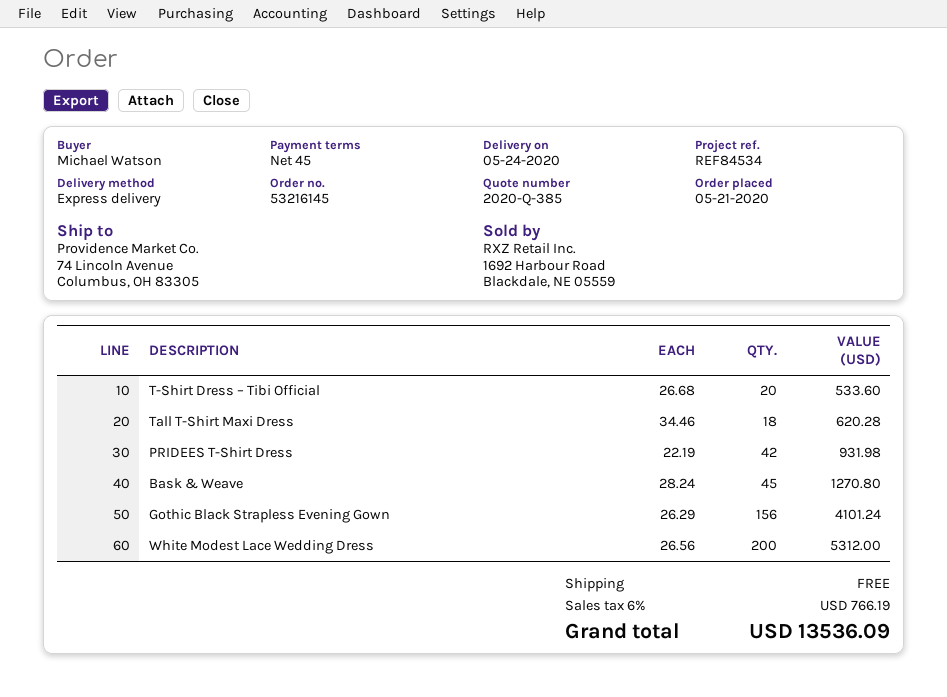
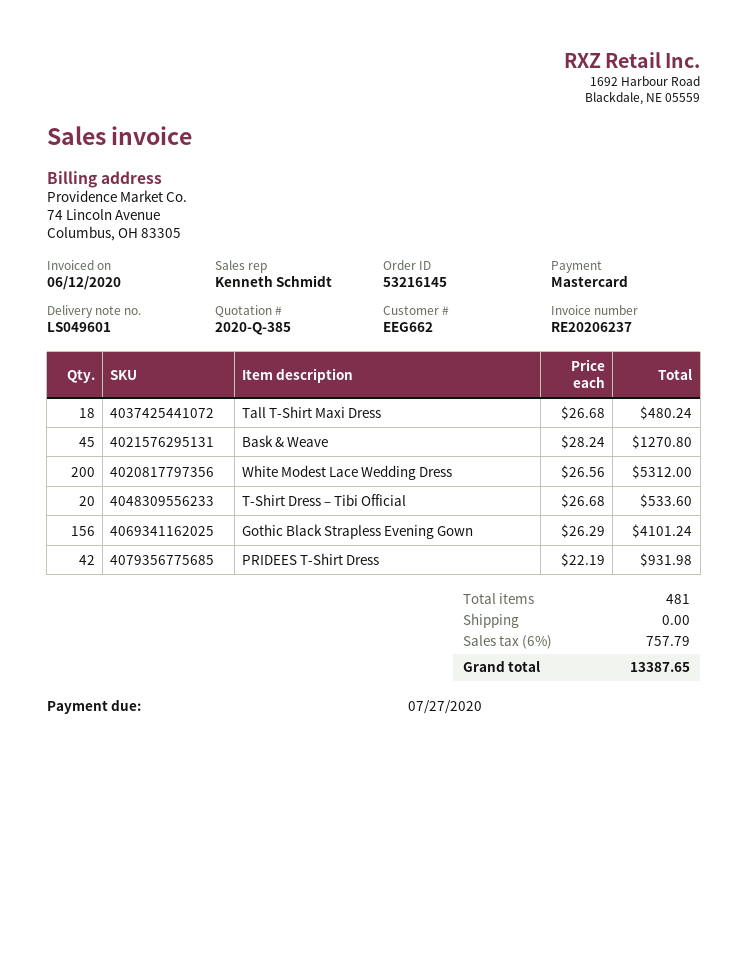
Tall T-Shirt Maxi Dress: 18 x 34.46 = 620.28 -> 18 x 26.68 = 480.24
tax: 6% = 766.19 -> 6% = 757.79
total: 13536.09 -> 13387.65

